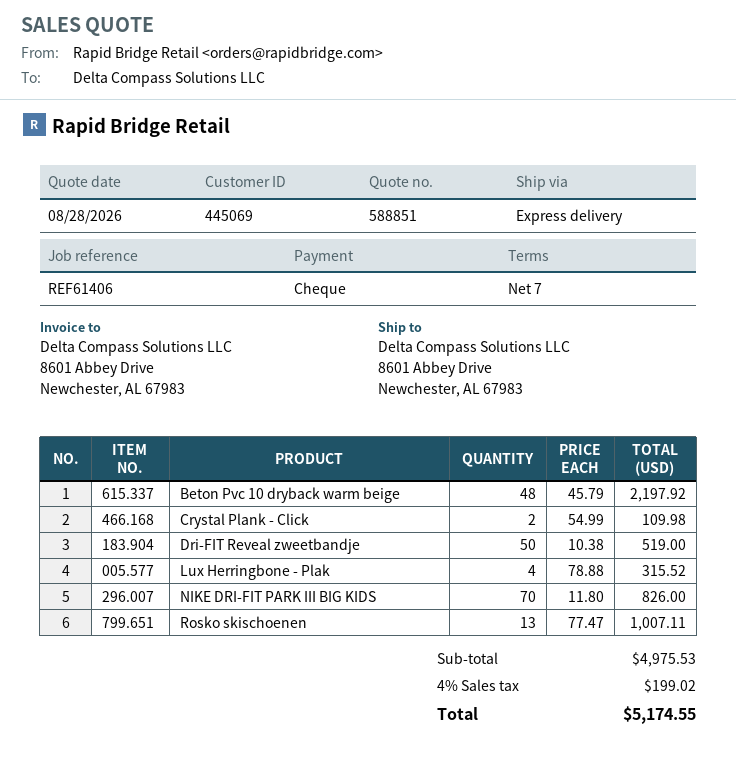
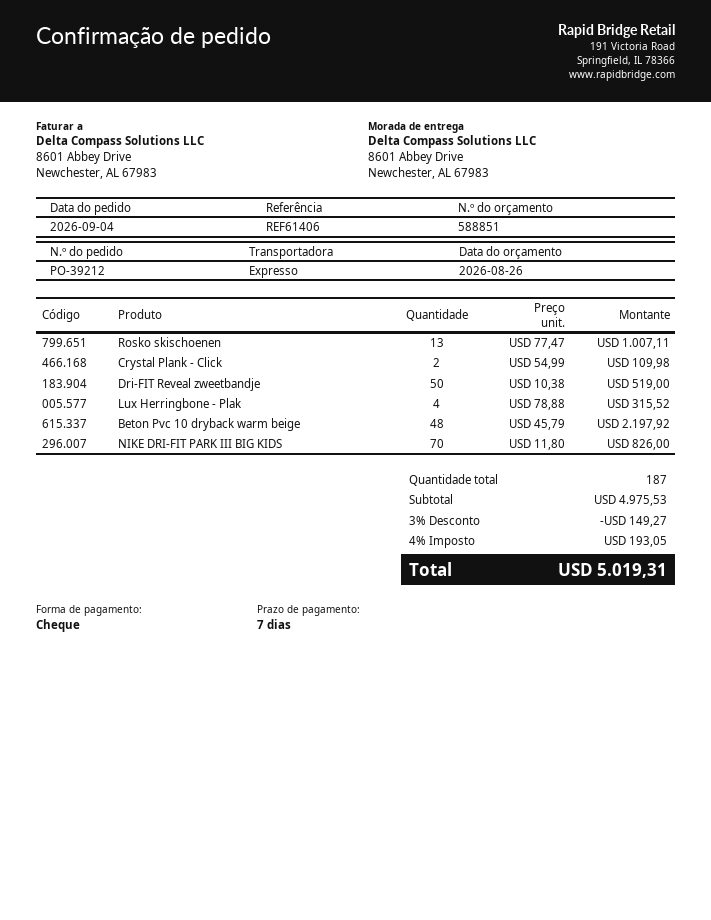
quote date: 2026-08-28 -> 2026-08-26
discount: none -> 3% = 149.27
tax: 4% = 199.02 -> 4% = 193.05
total: 5174.55 -> 5019.31

